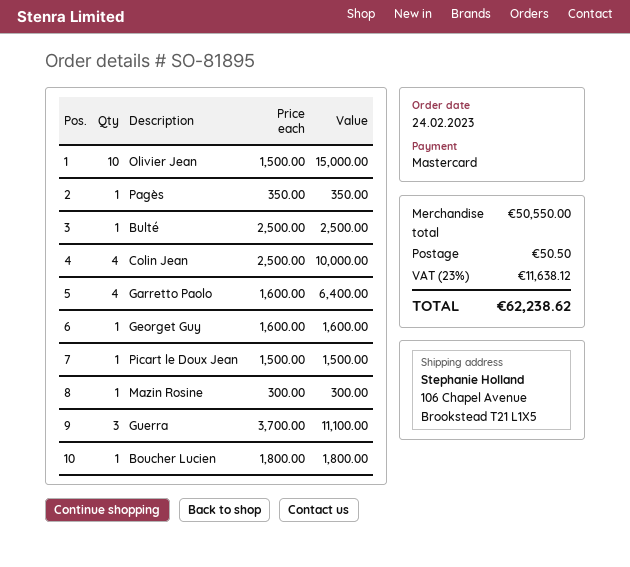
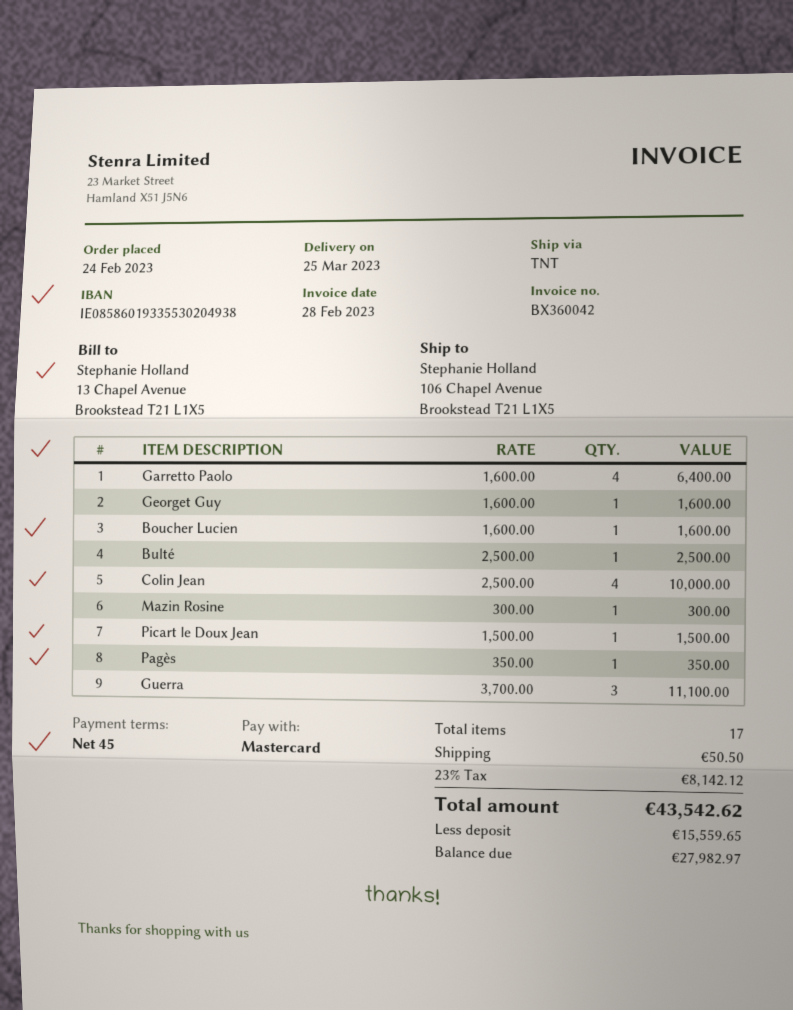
Olivier Jean: 10 x 1500.00 = 15000.00 -> none
Boucher Lucien: 1 x 1800.00 = 1800.00 -> 1 x 1600.00 = 1600.00
tax: 23% = 11638.12 -> 23% = 8142.12
total: 62238.62 -> 43542.62

